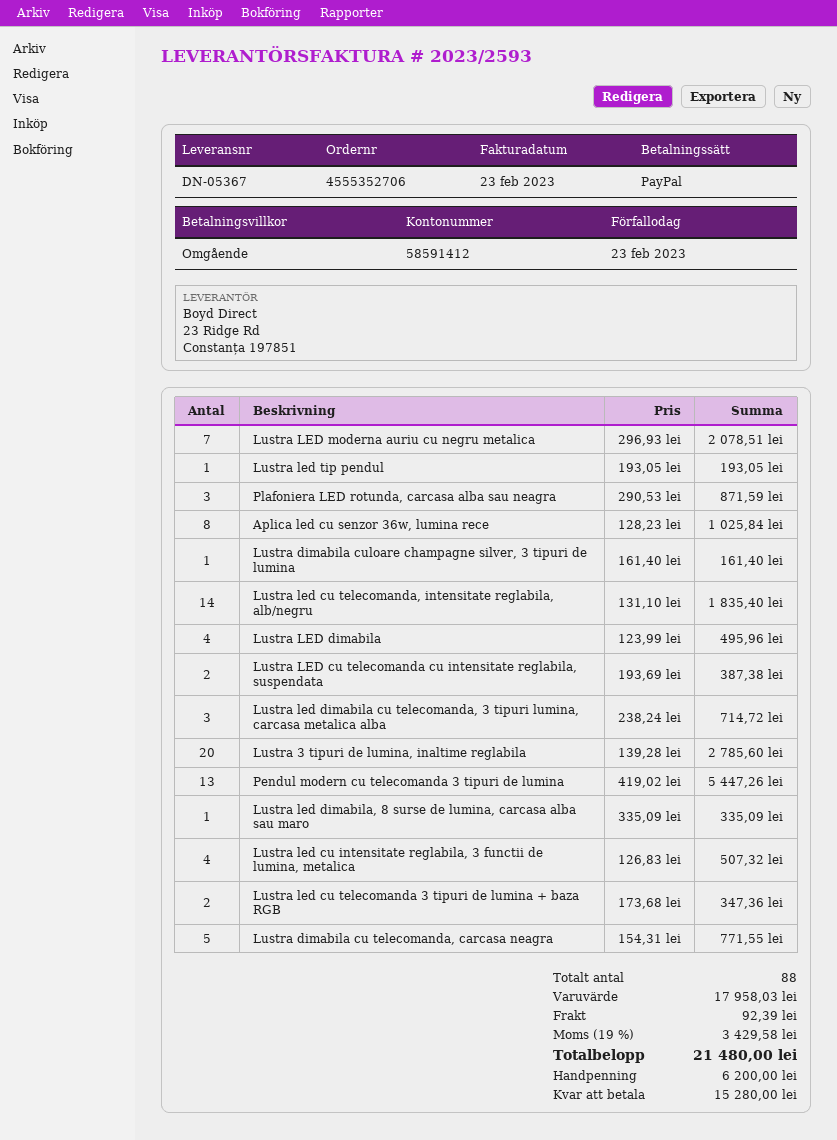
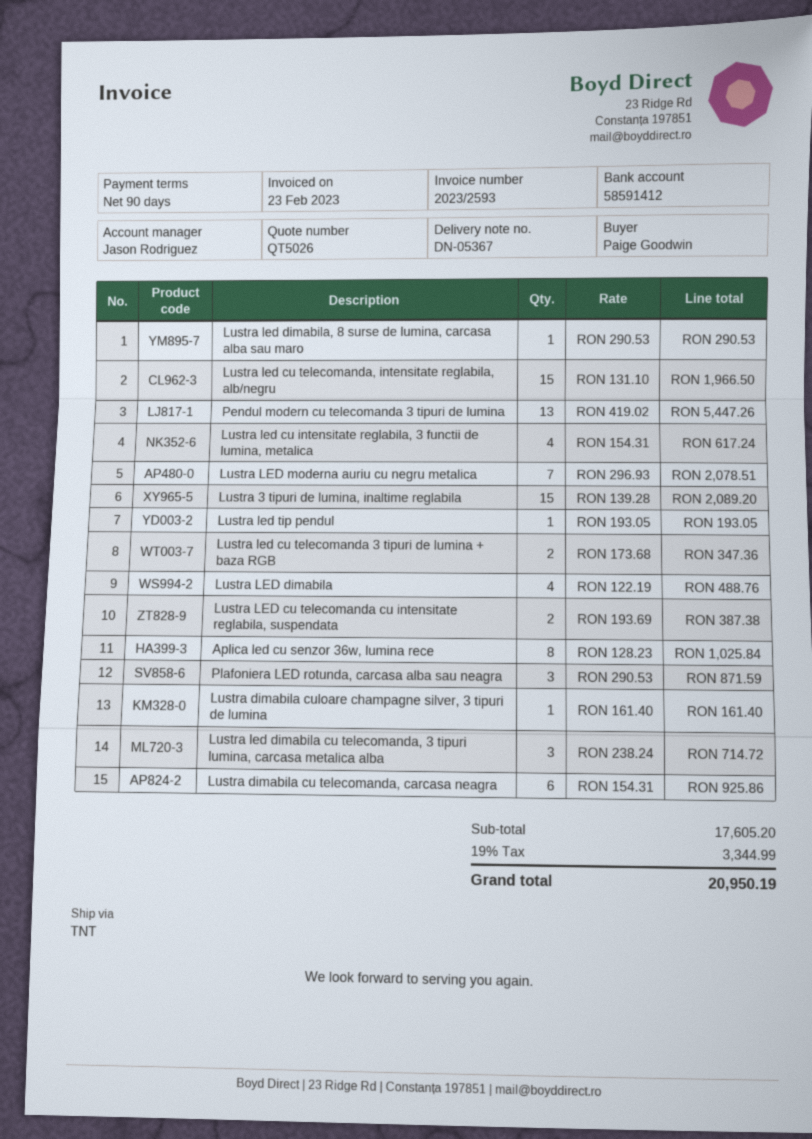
payment terms: on receipt -> 90 days
Lustra led cu telecomanda, intensitate reglabila, alb/negru: 14 x 131.10 = 1835.40 -> 15 x 131.10 = 1966.50
Lustra LED dimabila: 4 x 123.99 = 495.96 -> 4 x 122.19 = 488.76
Lustra 3 tipuri de lumina, inaltime reglabila: 20 x 139.28 = 2785.60 -> 15 x 139.28 = 2089.20
Lustra led dimabila, 8 surse de lumina, carcasa alba sau maro: 1 x 335.09 = 335.09 -> 1 x 290.53 = 290.53
Lustra led cu intensitate reglabila, 3 functii de lumina, metalica: 4 x 126.83 = 507.32 -> 4 x 154.31 = 617.24
Lustra dimabila cu telecomanda, carcasa neagra: 5 x 154.31 = 771.55 -> 6 x 154.31 = 925.86
subtotal: 17958.03 -> 17605.20
shipping: 92.39 -> none
tax: 19% = 3429.58 -> 19% = 3344.99
total: 21480.00 -> 20950.19

